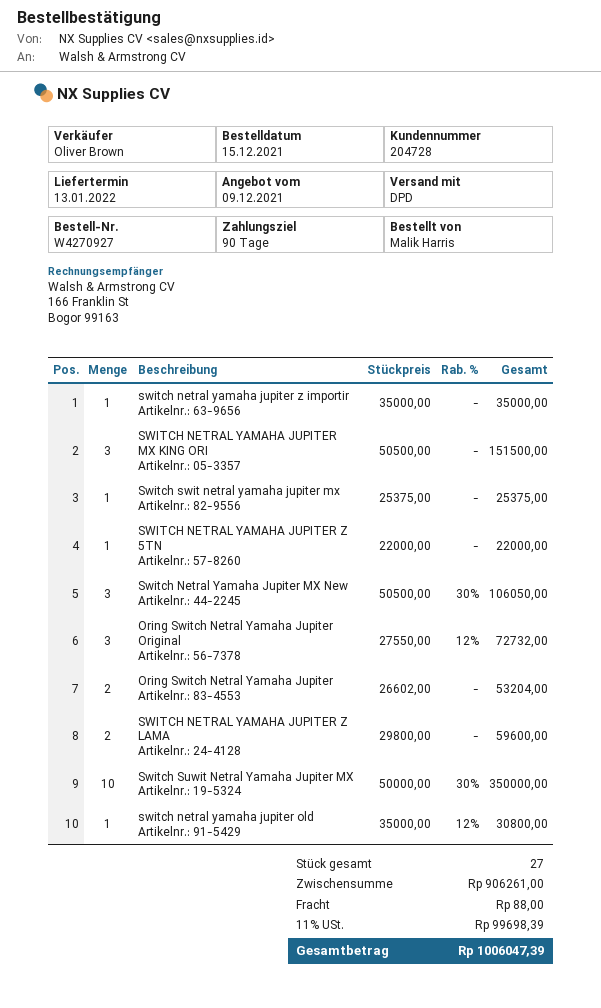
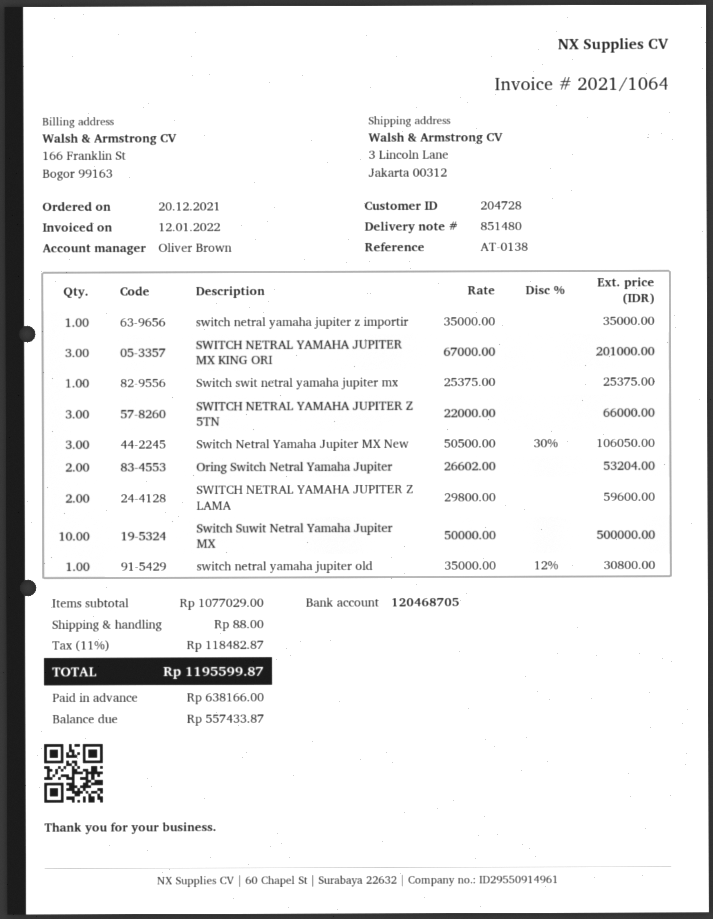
order date: 2021-12-15 -> 2021-12-20
SWITCH NETRAL YAMAHA JUPITER MX KING ORI: 3 x 50500.00 = 151500.00 -> 3 x 67000.00 = 201000.00
SWITCH NETRAL YAMAHA JUPITER Z 5TN: 1 x 22000.00 = 22000.00 -> 3 x 22000.00 = 66000.00
Oring Switch Netral Yamaha Jupiter Original: 3 x 27550.00 - 12% = 72732.00 -> none
Switch Suwit Netral Yamaha Jupiter MX: 10 x 50000.00 - 30% = 350000.00 -> 10 x 50000.00 = 500000.00
subtotal: 906261.00 -> 1077029.00
tax: 11% = 99698.39 -> 11% = 118482.87
total: 1006047.39 -> 1195599.87

